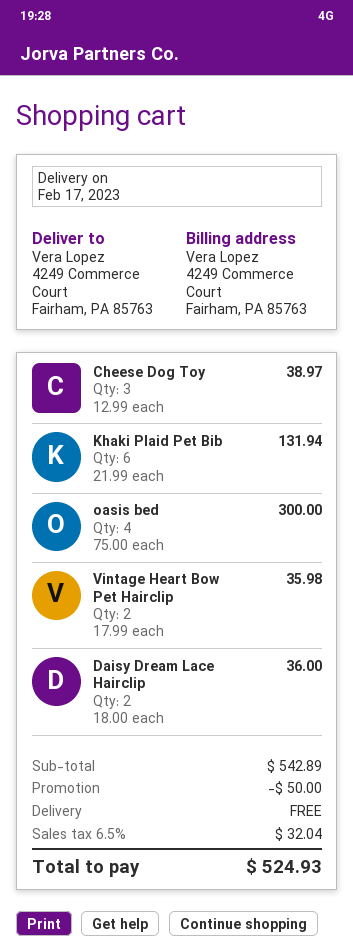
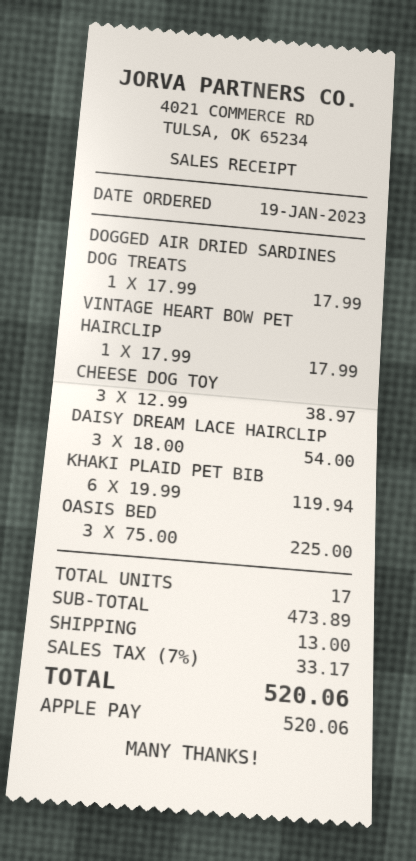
Khaki Plaid Pet Bib: 6 x 21.99 = 131.94 -> 6 x 19.99 = 119.94
oasis bed: 4 x 75.00 = 300.00 -> 3 x 75.00 = 225.00
Vintage Heart Bow Pet Hairclip: 2 x 17.99 = 35.98 -> 1 x 17.99 = 17.99
Daisy Dream Lace Hairclip: 2 x 18.00 = 36.00 -> 3 x 18.00 = 54.00
DOGGED AIR DRIED SARDINES DOG TREATS: none -> 1 x 17.99 = 17.99
subtotal: 542.89 -> 473.89
discount: 50.00 -> none
shipping: 0.00 -> 13.00
tax: 6.5% = 32.04 -> 7% = 33.17
total: 524.93 -> 520.06

